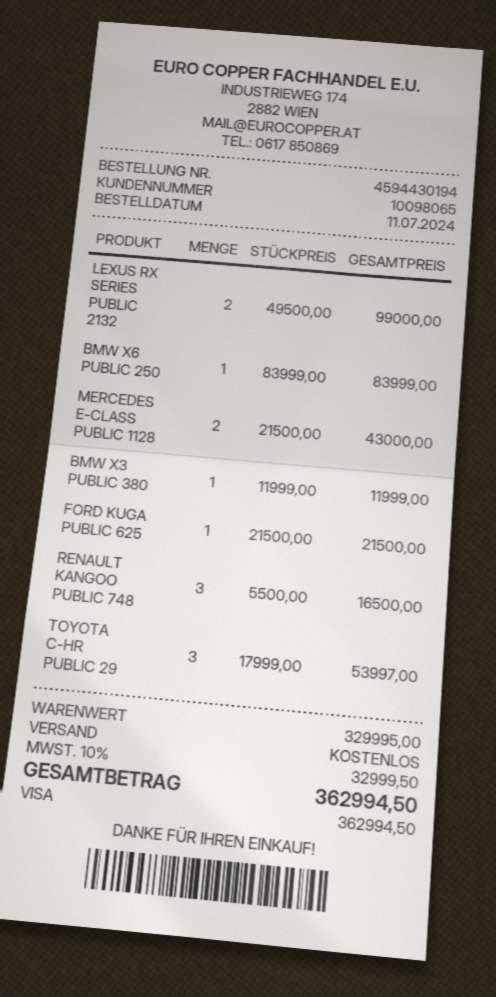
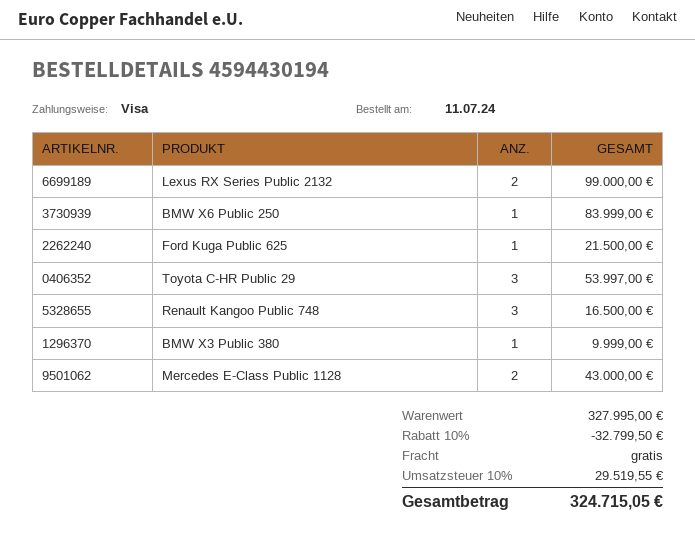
BMW X3 PUBLIC 380: 1 for 11999.00 -> 1 for 9999.00
subtotal: 329995.00 -> 327995.00
discount: none -> 10% = 32799.50
tax: 10% = 32999.50 -> 10% = 29519.55
total: 362994.50 -> 324715.05

